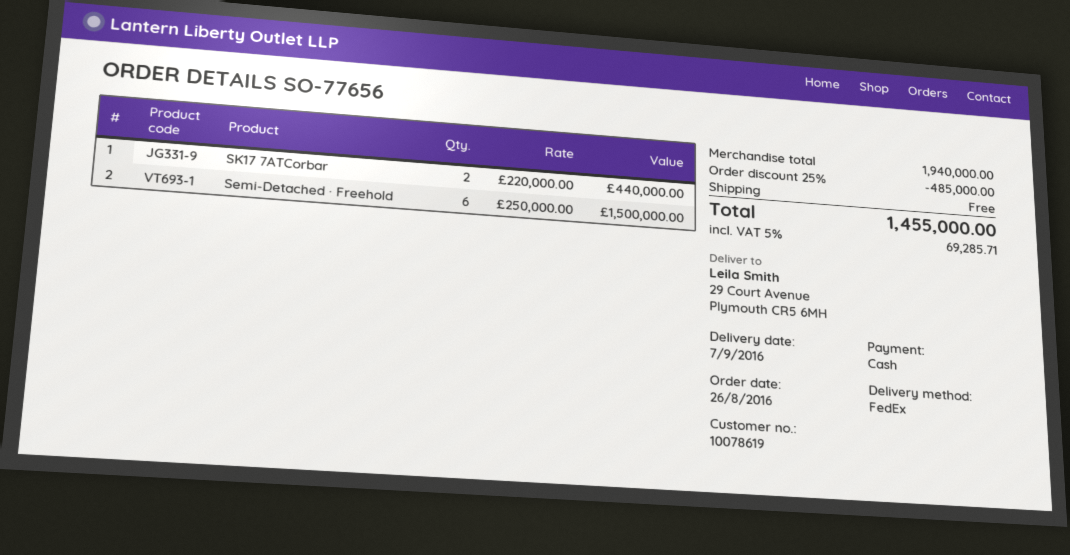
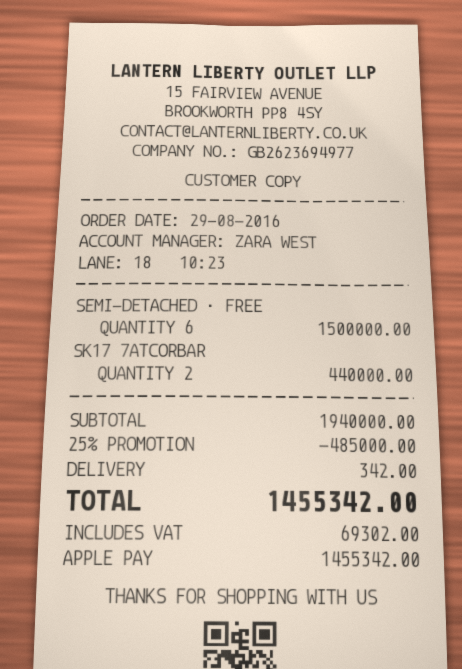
order date: 2016-08-26 -> 2016-08-29
payment method: cash -> Apple Pay
shipping: 0.00 -> 342.00
tax: 69285.71 -> 69302.00
total: 1455000.00 -> 1455342.00

